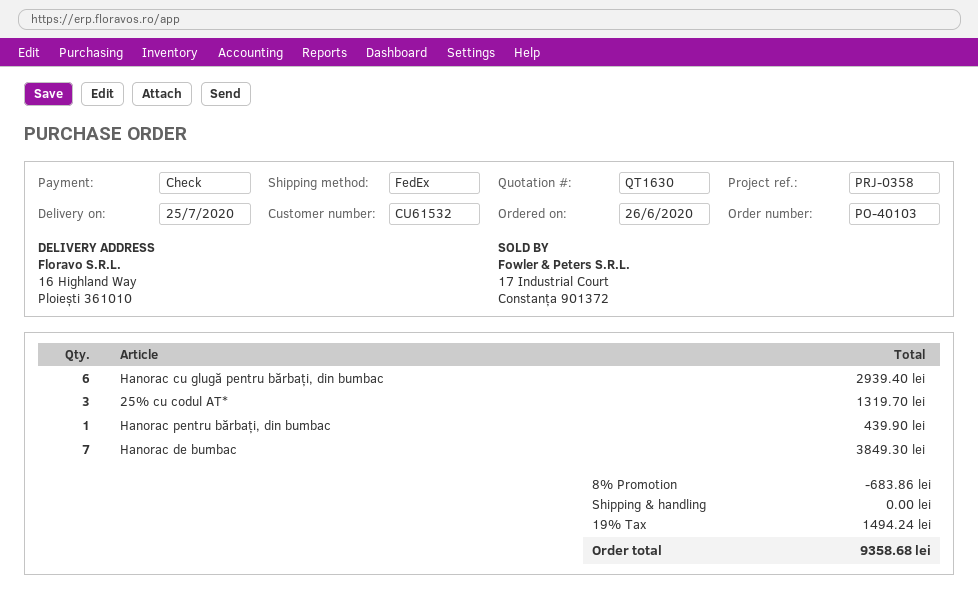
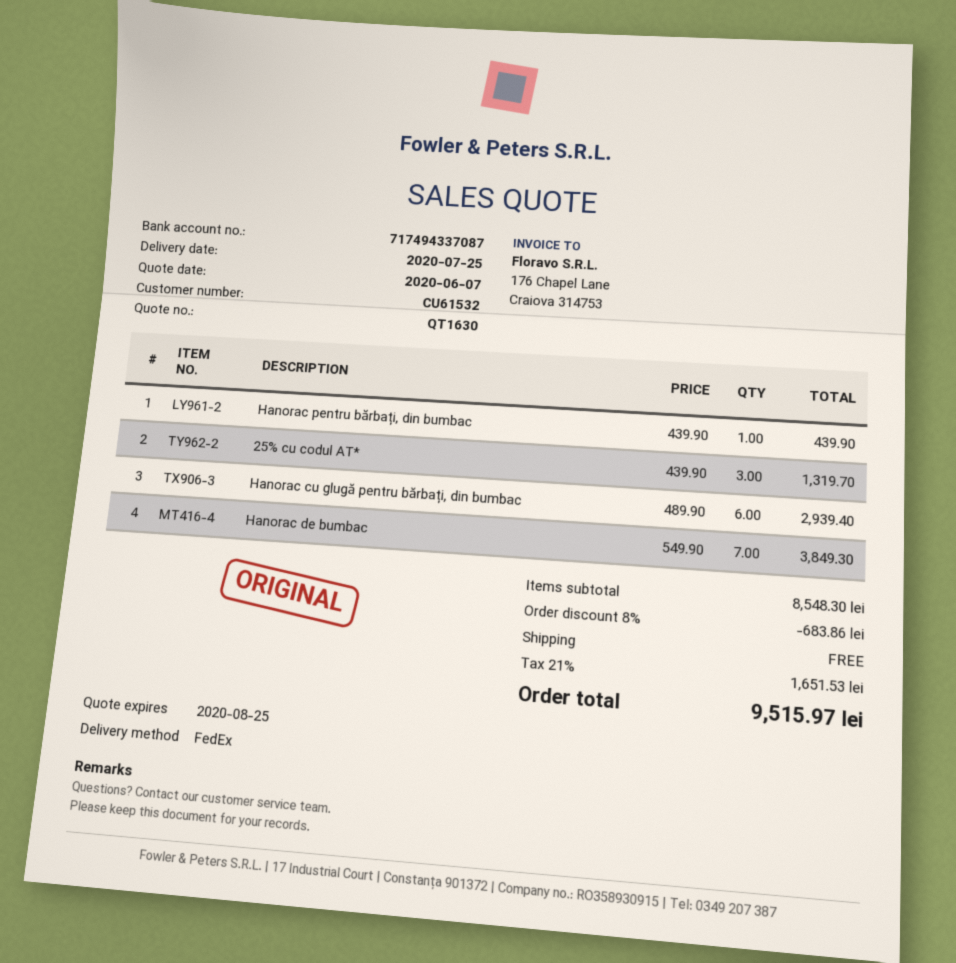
tax: 19% = 1494.24 -> 21% = 1651.53
total: 9358.68 -> 9515.97

